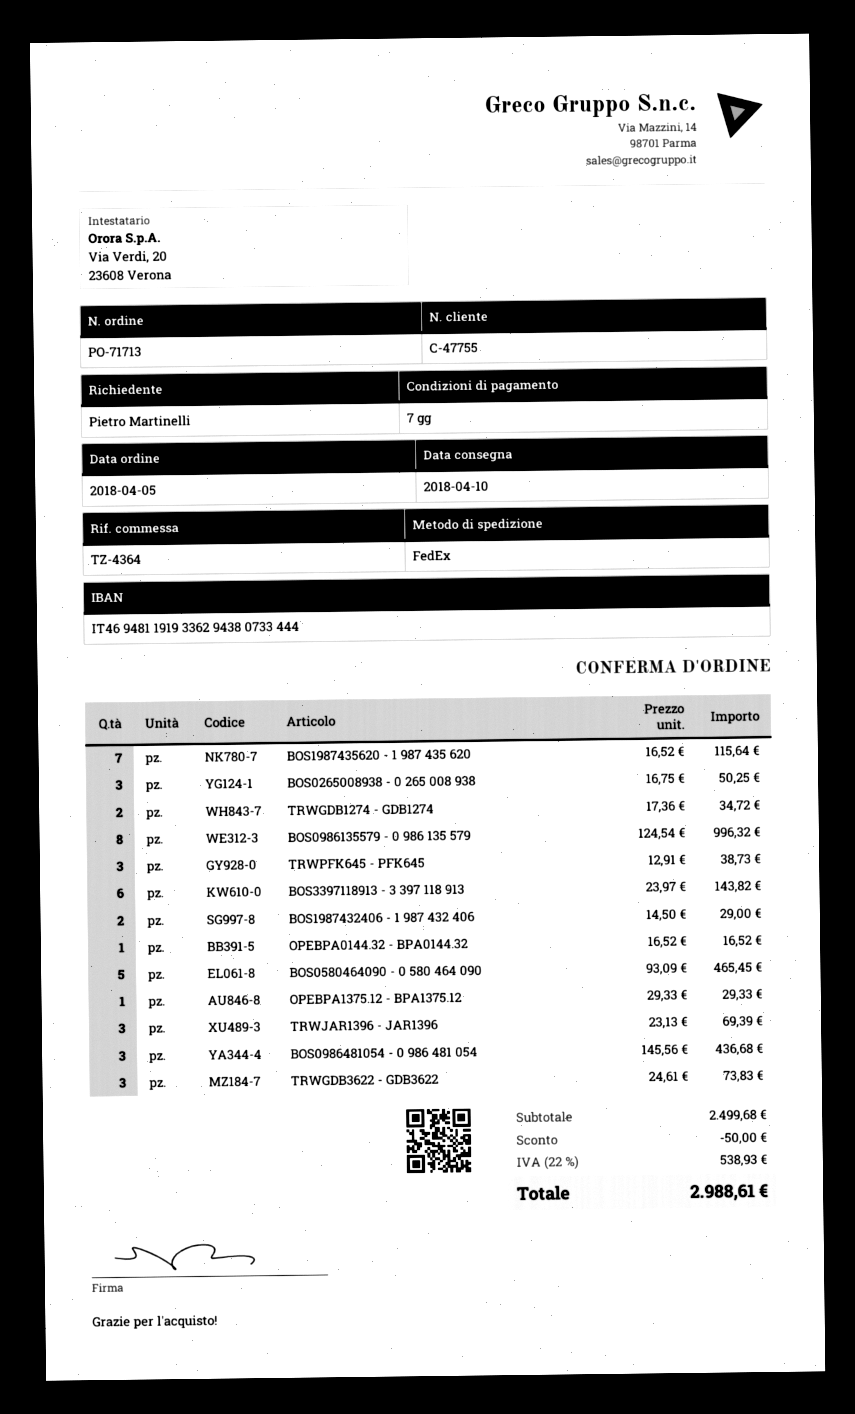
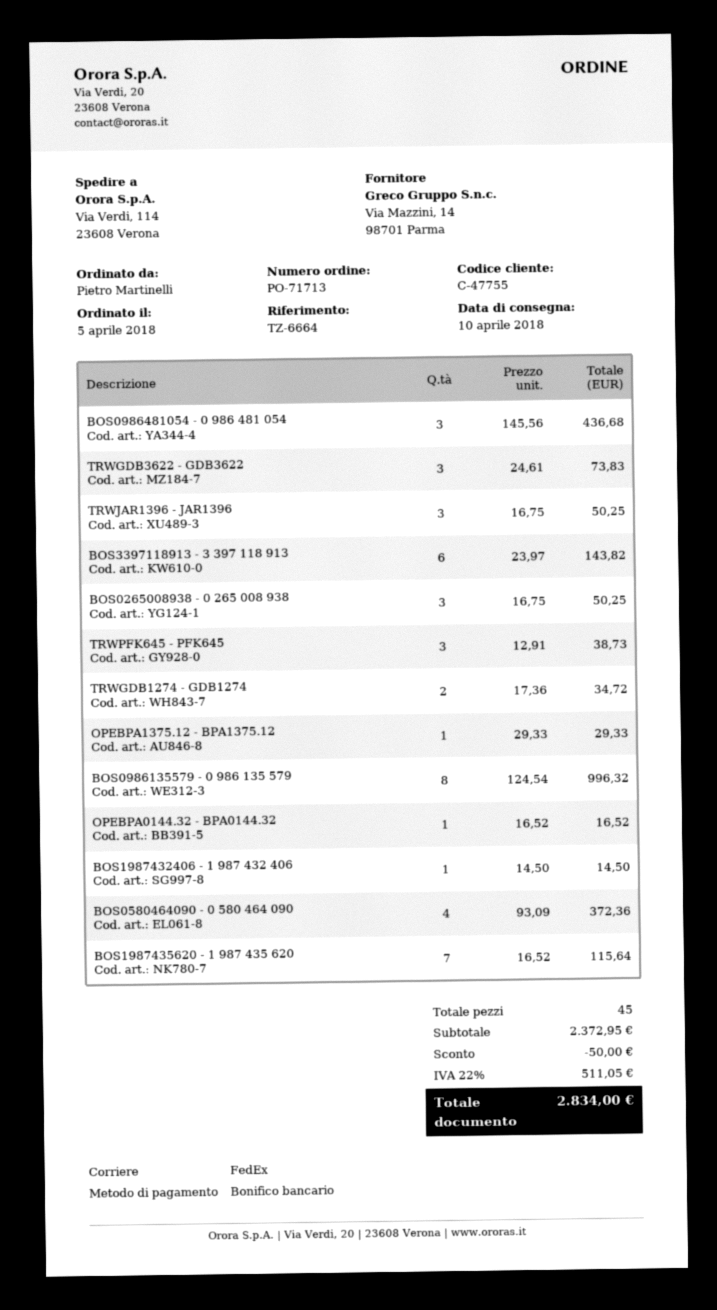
reference: TZ-4364 -> TZ-6664
BOS1987432406 - 1 987 432 406: 2 x 14.50 = 29.00 -> 1 x 14.50 = 14.50
BOS0580464090 - 0 580 464 090: 5 x 93.09 = 465.45 -> 4 x 93.09 = 372.36
TRWJAR1396 - JAR1396: 3 x 23.13 = 69.39 -> 3 x 16.75 = 50.25
subtotal: 2499.68 -> 2372.95
tax: 22% = 538.93 -> 22% = 511.05
total: 2988.61 -> 2834.00

